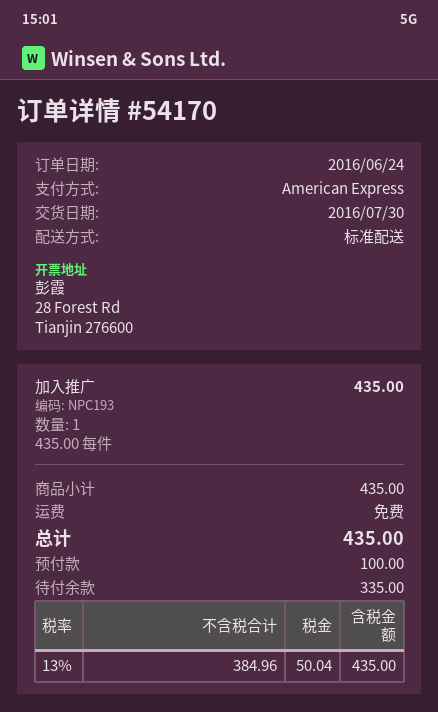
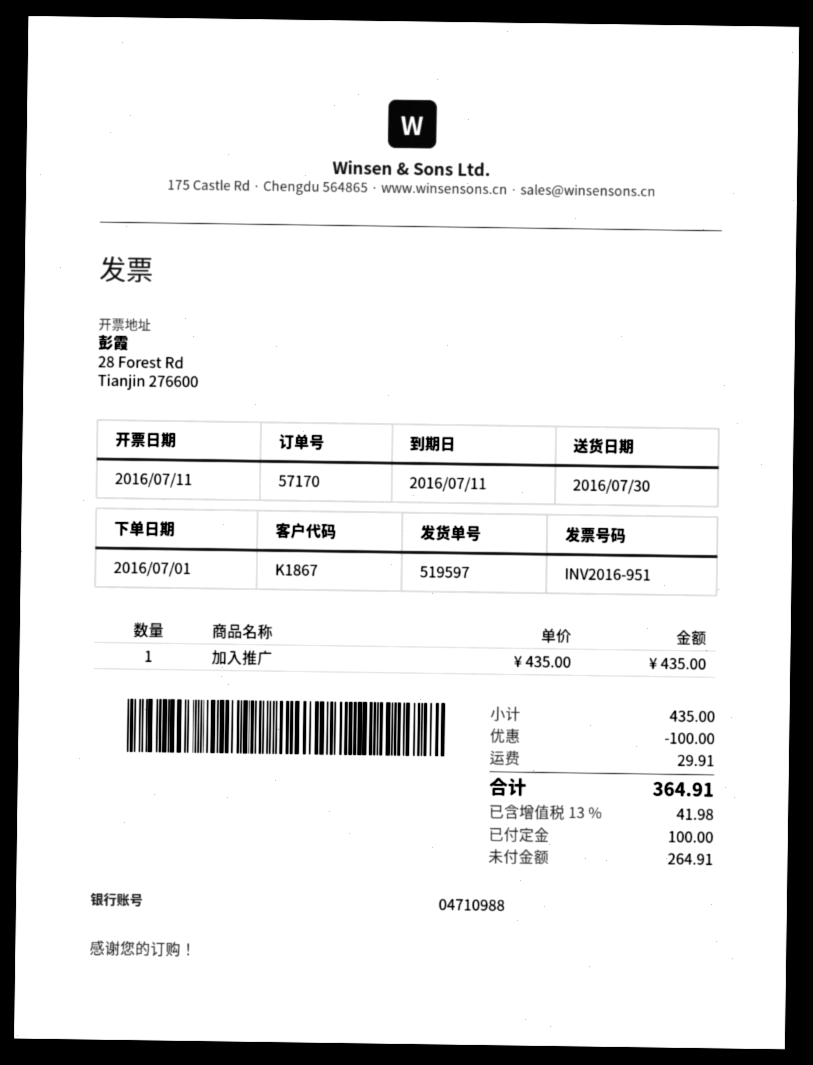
order number: 54170 -> 57170
order date: 2016-06-24 -> 2016-07-01
discount: none -> 100.00
shipping: 0.00 -> 29.91
tax: 13% = 50.04 -> 13% = 41.98
total: 435.00 -> 364.91
balance: 335.00 -> 264.91

